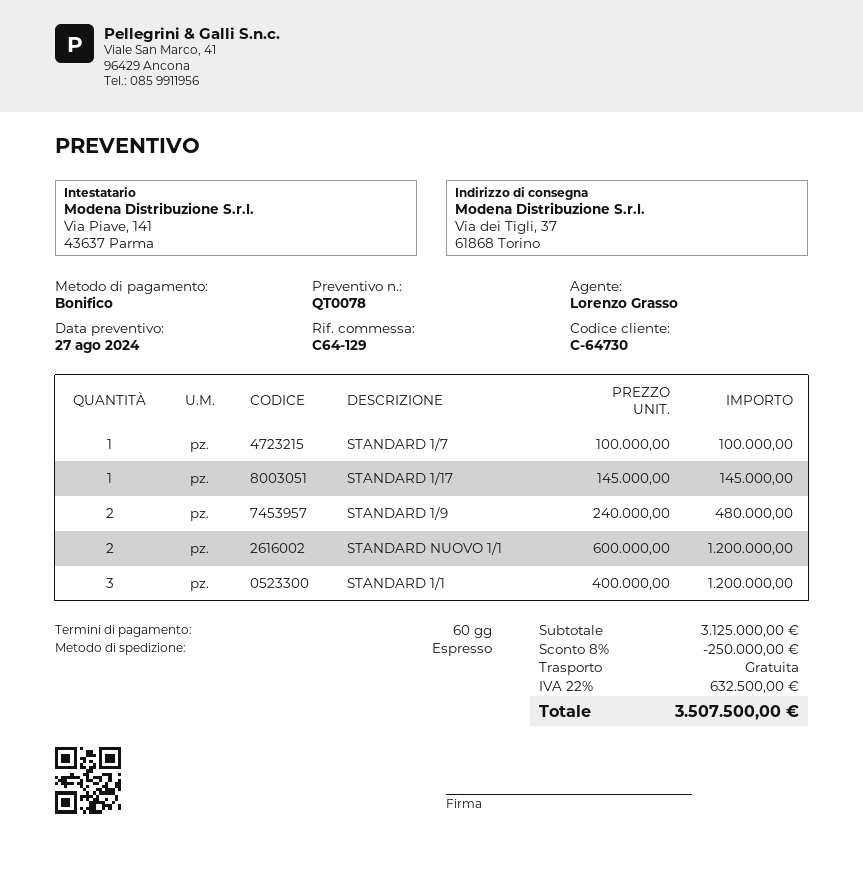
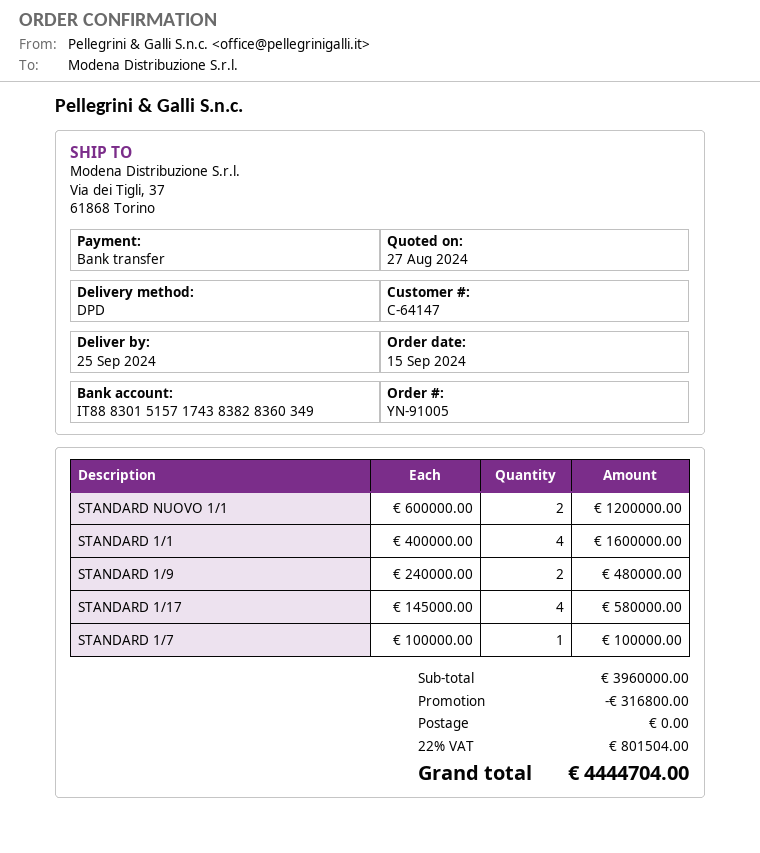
customer number: C-64730 -> C-64147
shipping method: express -> DPD
STANDARD 1/17: 1 x 145000.00 = 145000.00 -> 4 x 145000.00 = 580000.00
STANDARD 1/1: 3 x 400000.00 = 1200000.00 -> 4 x 400000.00 = 1600000.00
subtotal: 3125000.00 -> 3960000.00
discount: 250000.00 -> 316800.00
tax: 22% = 632500.00 -> 22% = 801504.00
total: 3507500.00 -> 4444704.00

